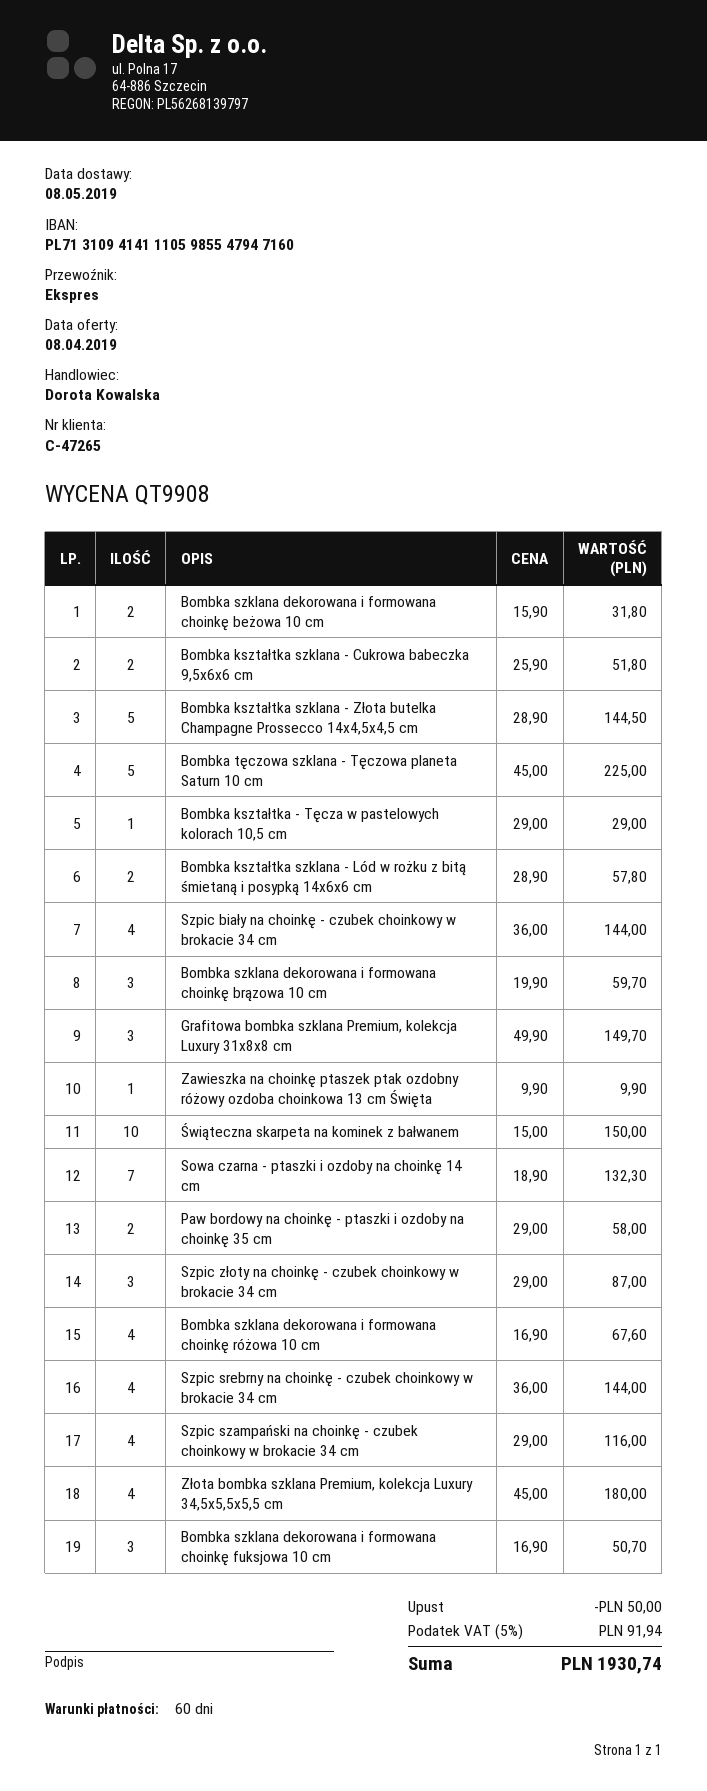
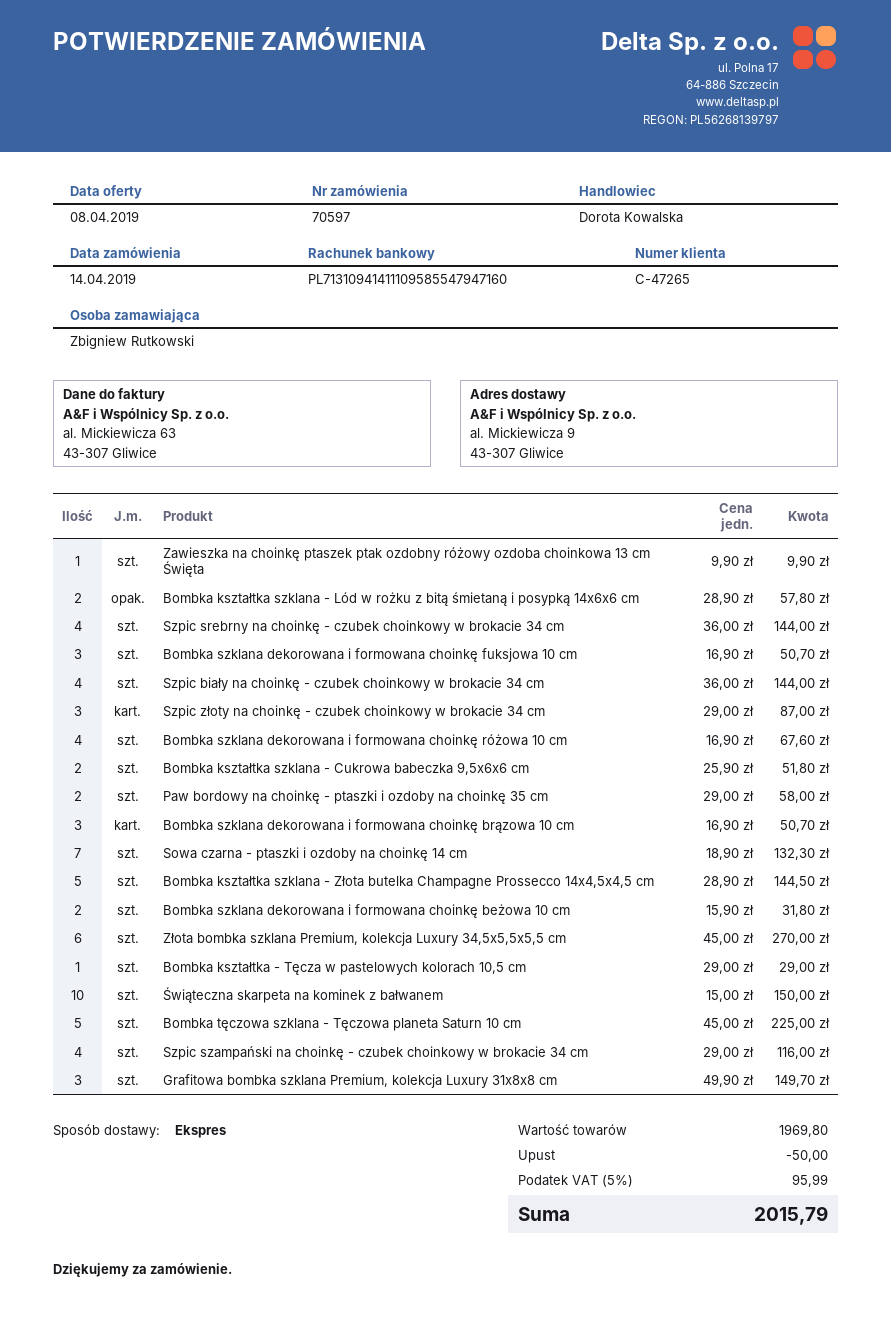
bank account: PL71310941411105985547947160 -> PL71310941411109585547947160
Bombka szklana dekorowana i formowana choinkę brązowa 10 cm: 3 x 19.90 = 59.70 -> 3 x 16.90 = 50.70
Złota bombka szklana Premium, kolekcja Luxury 34,5x5,5x5,5 cm: 4 x 45.00 = 180.00 -> 6 x 45.00 = 270.00
tax: 5% = 91.94 -> 5% = 95.99
total: 1930.74 -> 2015.79

